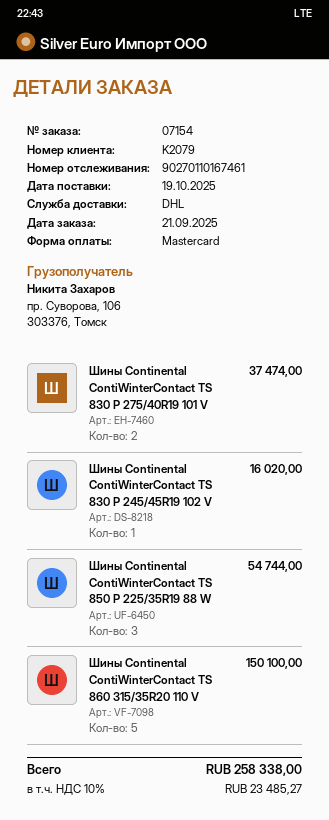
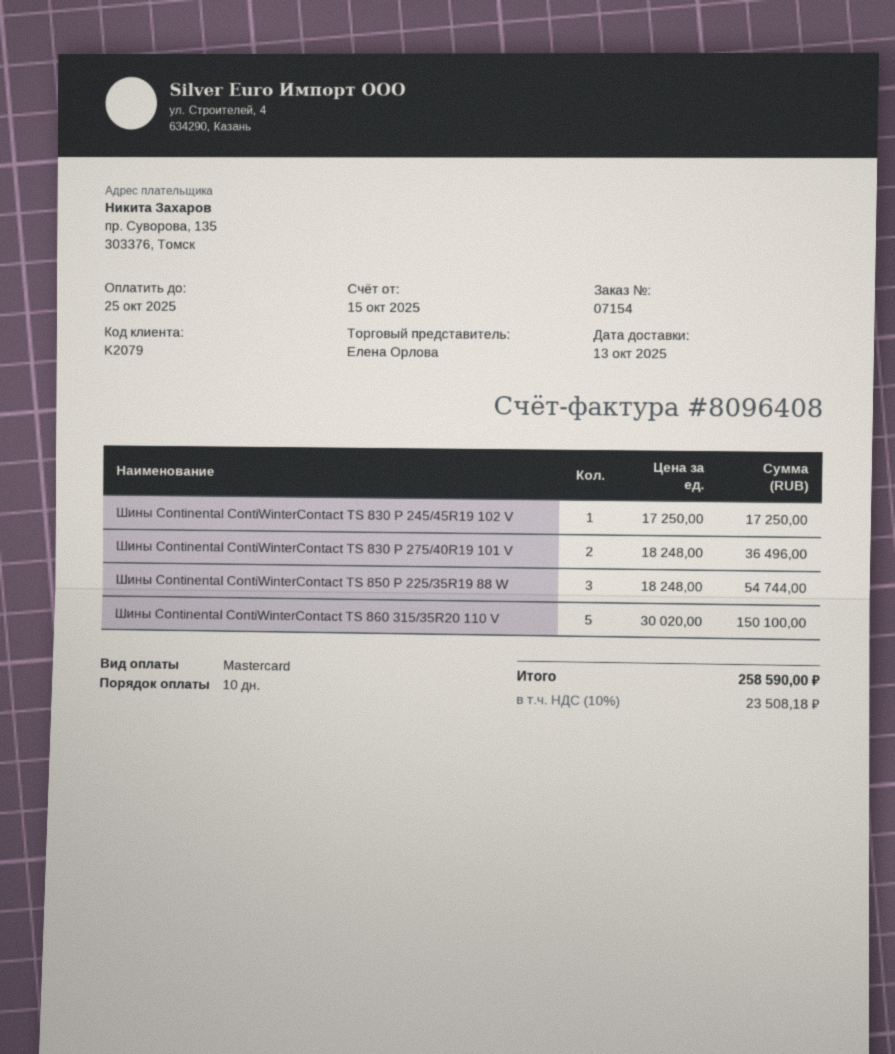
delivery date: 2025-10-19 -> 2025-10-13
Шины Continental ContiWinterContact TS 830 P 275/40R19 101 V: 2 for 37474.00 -> 2 for 36496.00
Шины Continental ContiWinterContact TS 830 P 245/45R19 102 V: 1 for 16020.00 -> 1 for 17250.00
tax: 10% = 23485.27 -> 10% = 23508.18
total: 258338.00 -> 258590.00

